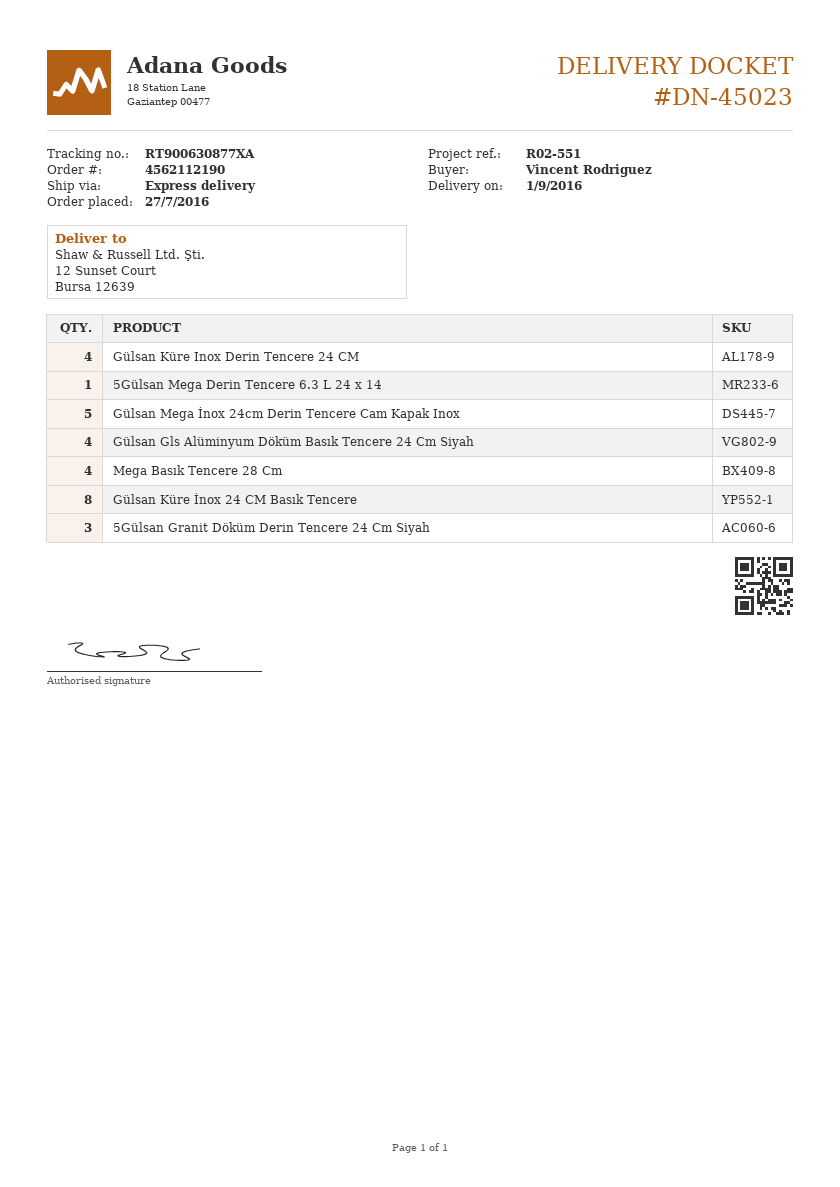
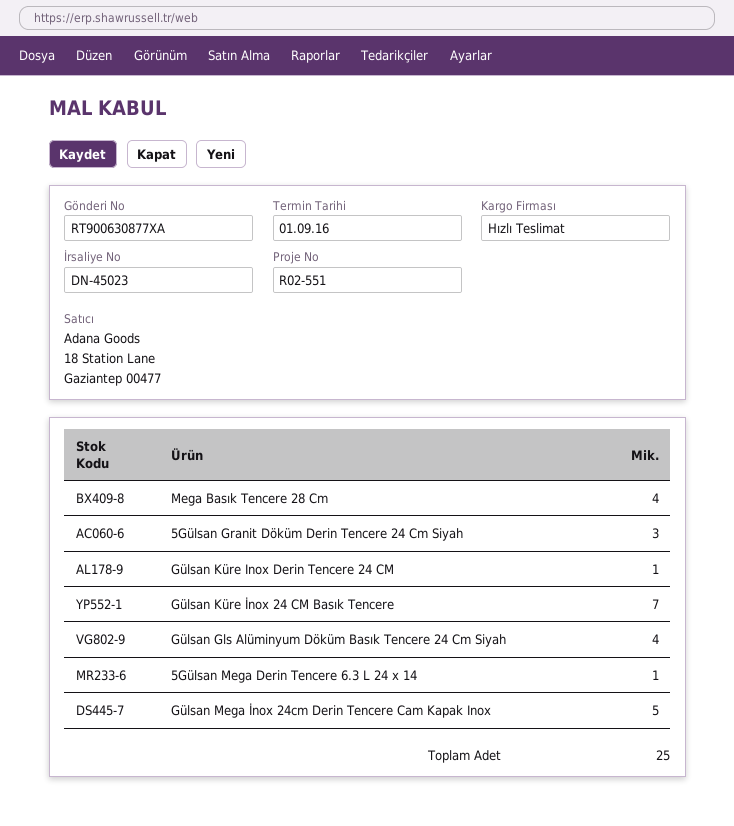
Gülsan Küre Inox Derin Tencere 24 CM: 4 -> 1
Gülsan Küre İnox 24 CM Basık Tencere: 8 -> 7

